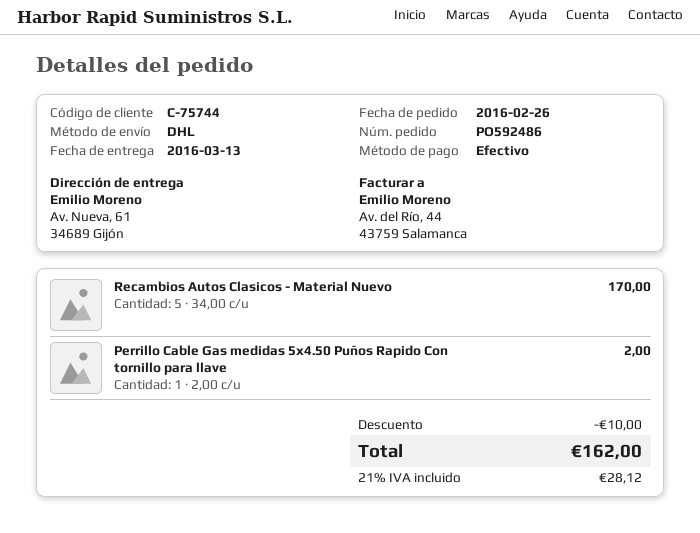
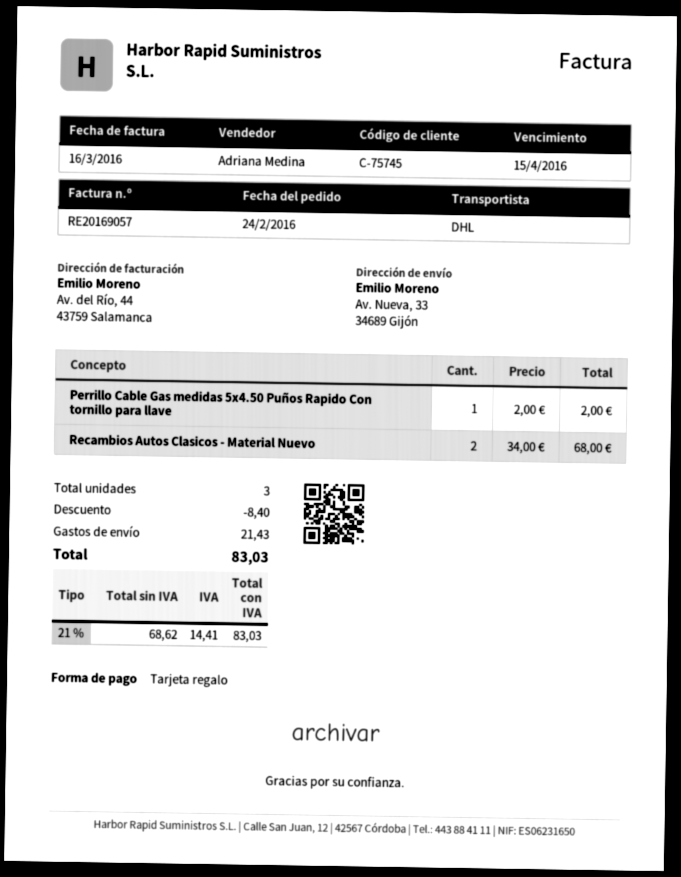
order date: 2016-02-26 -> 2016-02-24
customer number: C-75744 -> C-75745
payment method: cash -> gift card
ship to: Av. Nueva, 61, 34689 Gijón -> Av. Nueva, 33, 34689 Gijón
Recambios Autos Clasicos - Material Nuevo: 5 x 34.00 = 170.00 -> 2 x 34.00 = 68.00
discount: 10.00 -> 8.40
shipping: none -> 21.43
tax: 21% = 28.12 -> 21% = 14.41
total: 162.00 -> 83.03

